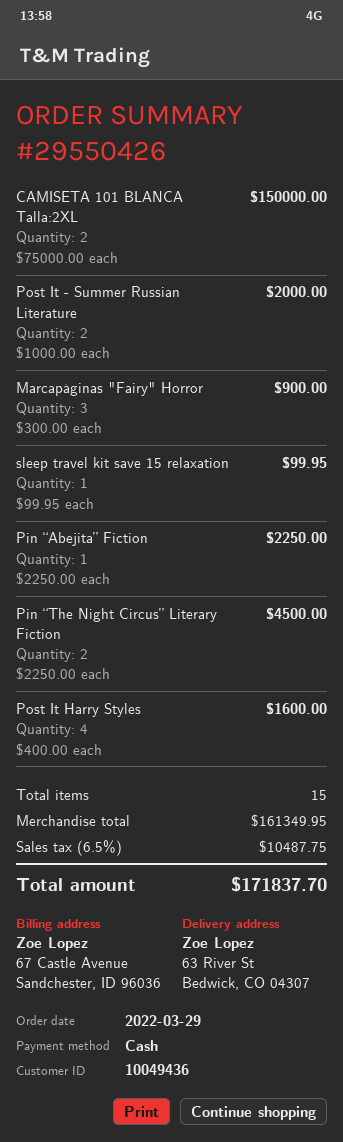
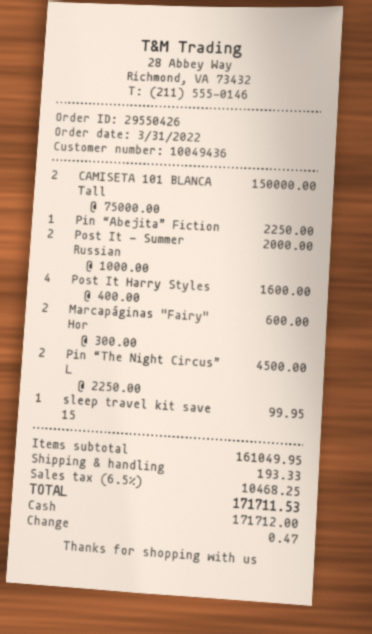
order date: 2022-03-29 -> 2022-03-31
Marcapáginas "Fairy" Horror: 3 x 300.00 = 900.00 -> 2 x 300.00 = 600.00
subtotal: 161349.95 -> 161049.95
shipping: none -> 193.33
tax: 6.5% = 10487.75 -> 6.5% = 10468.25
total: 171837.70 -> 171711.53

